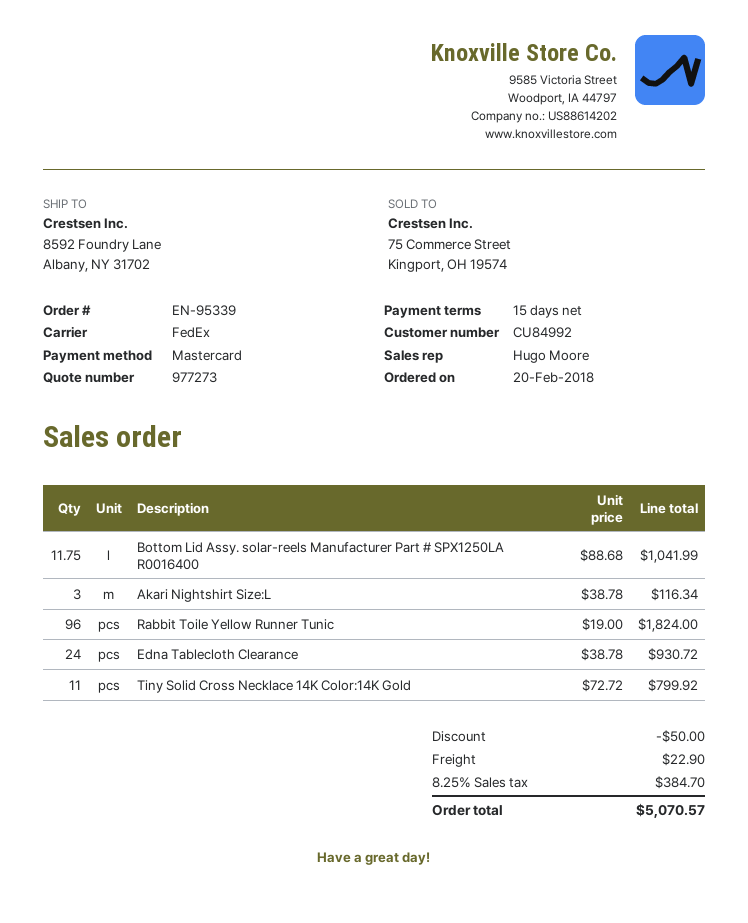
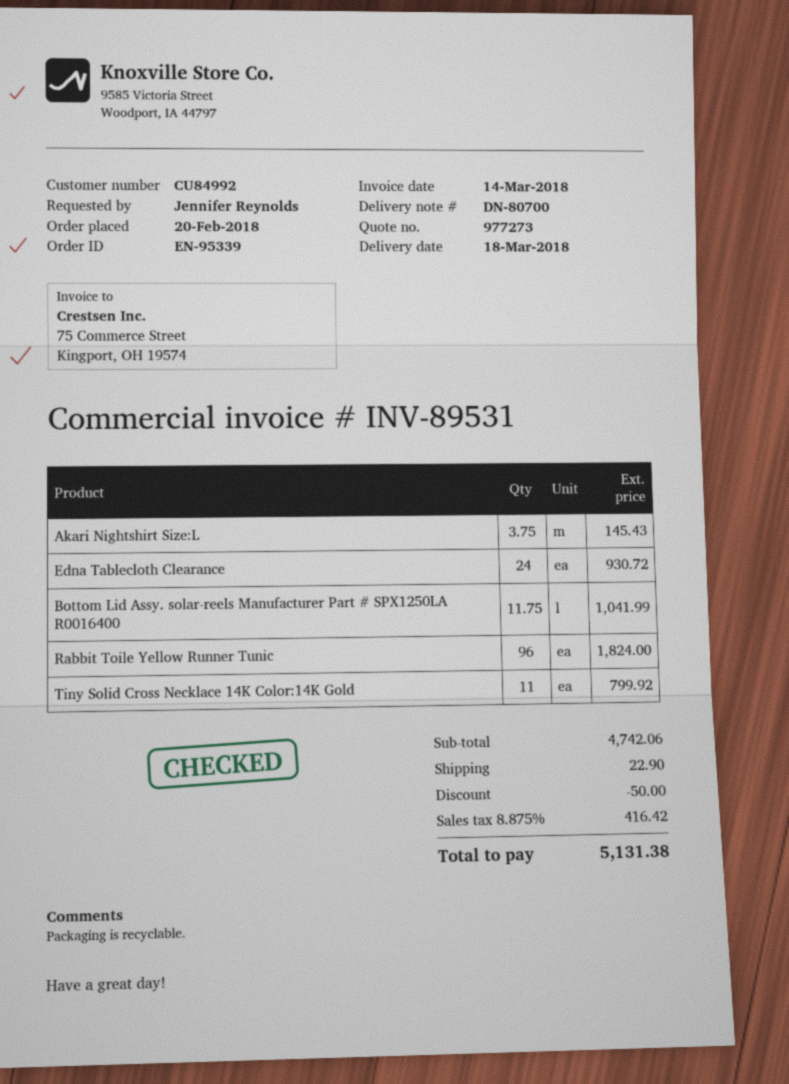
Akari Nightshirt Size:L: 3 for 116.34 -> 3.75 for 145.43
tax: 8.25% = 384.70 -> 8.875% = 416.42
total: 5070.57 -> 5131.38

